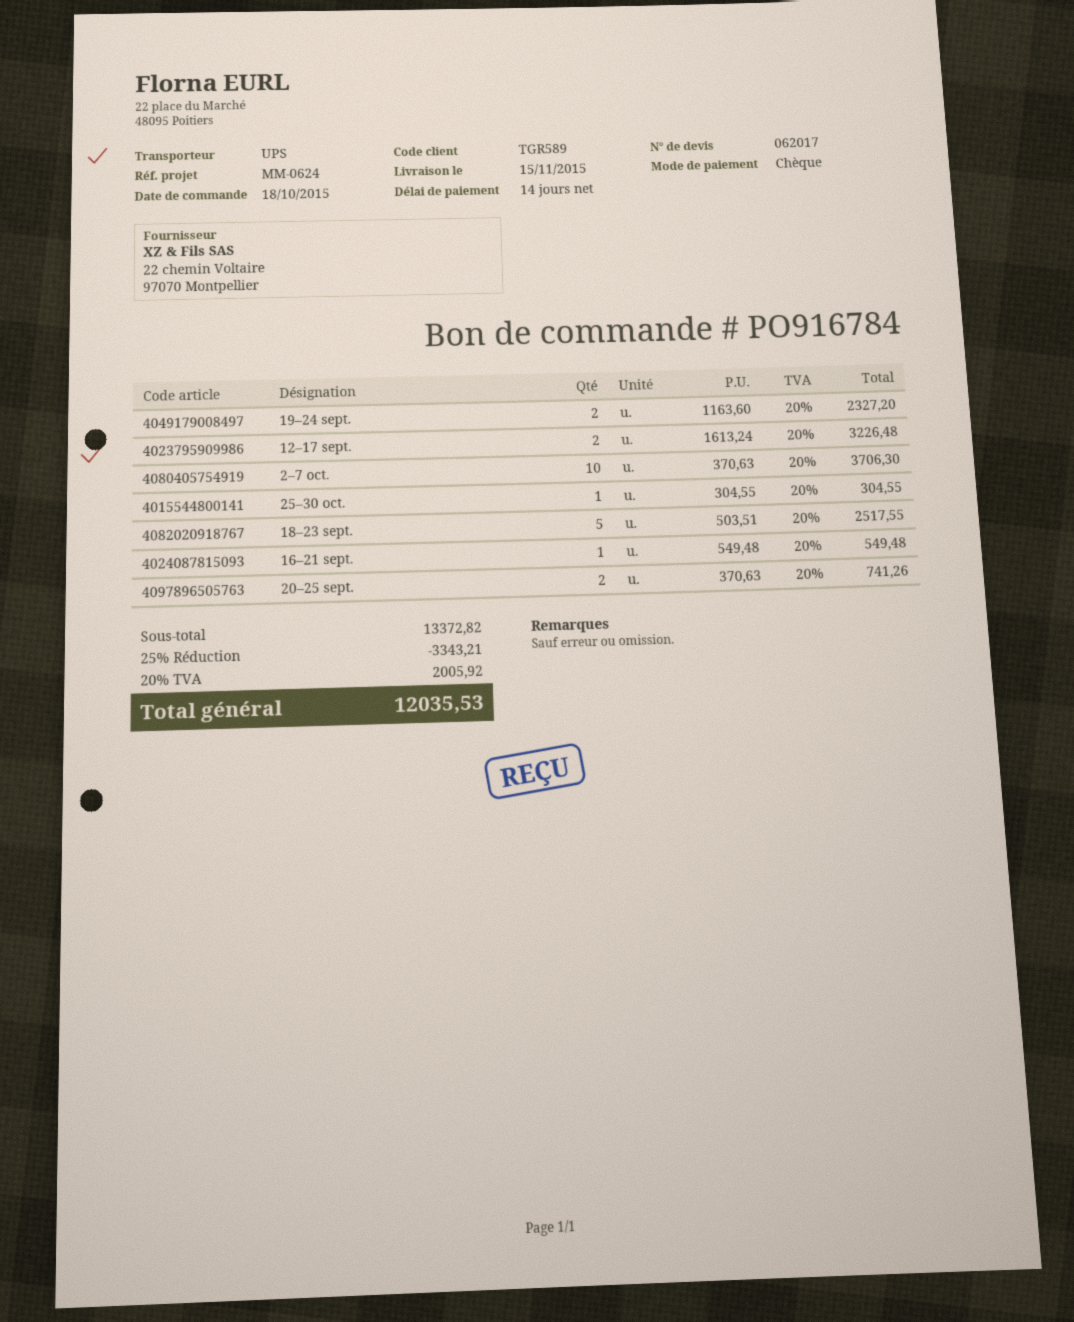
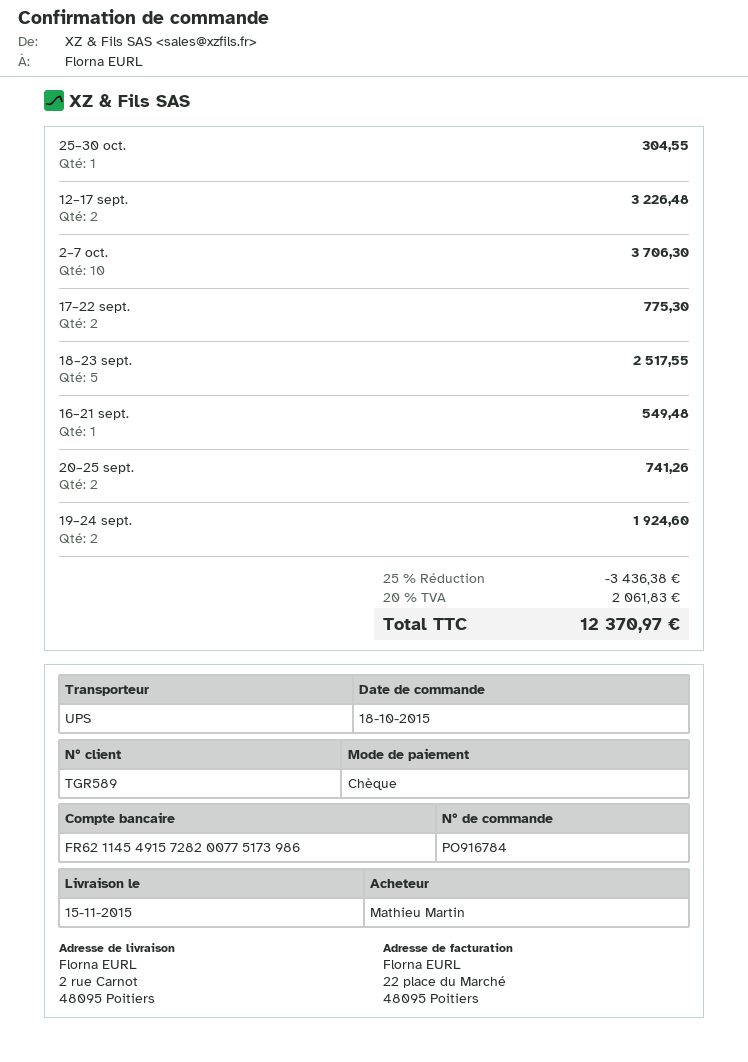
19–24 sept.: 2 for 2327.20 -> 2 for 1924.60
17–22 sept.: none -> 2 for 775.30
discount: 25% = 3343.21 -> 25% = 3436.38
tax: 20% = 2005.92 -> 20% = 2061.83
total: 12035.53 -> 12370.97

